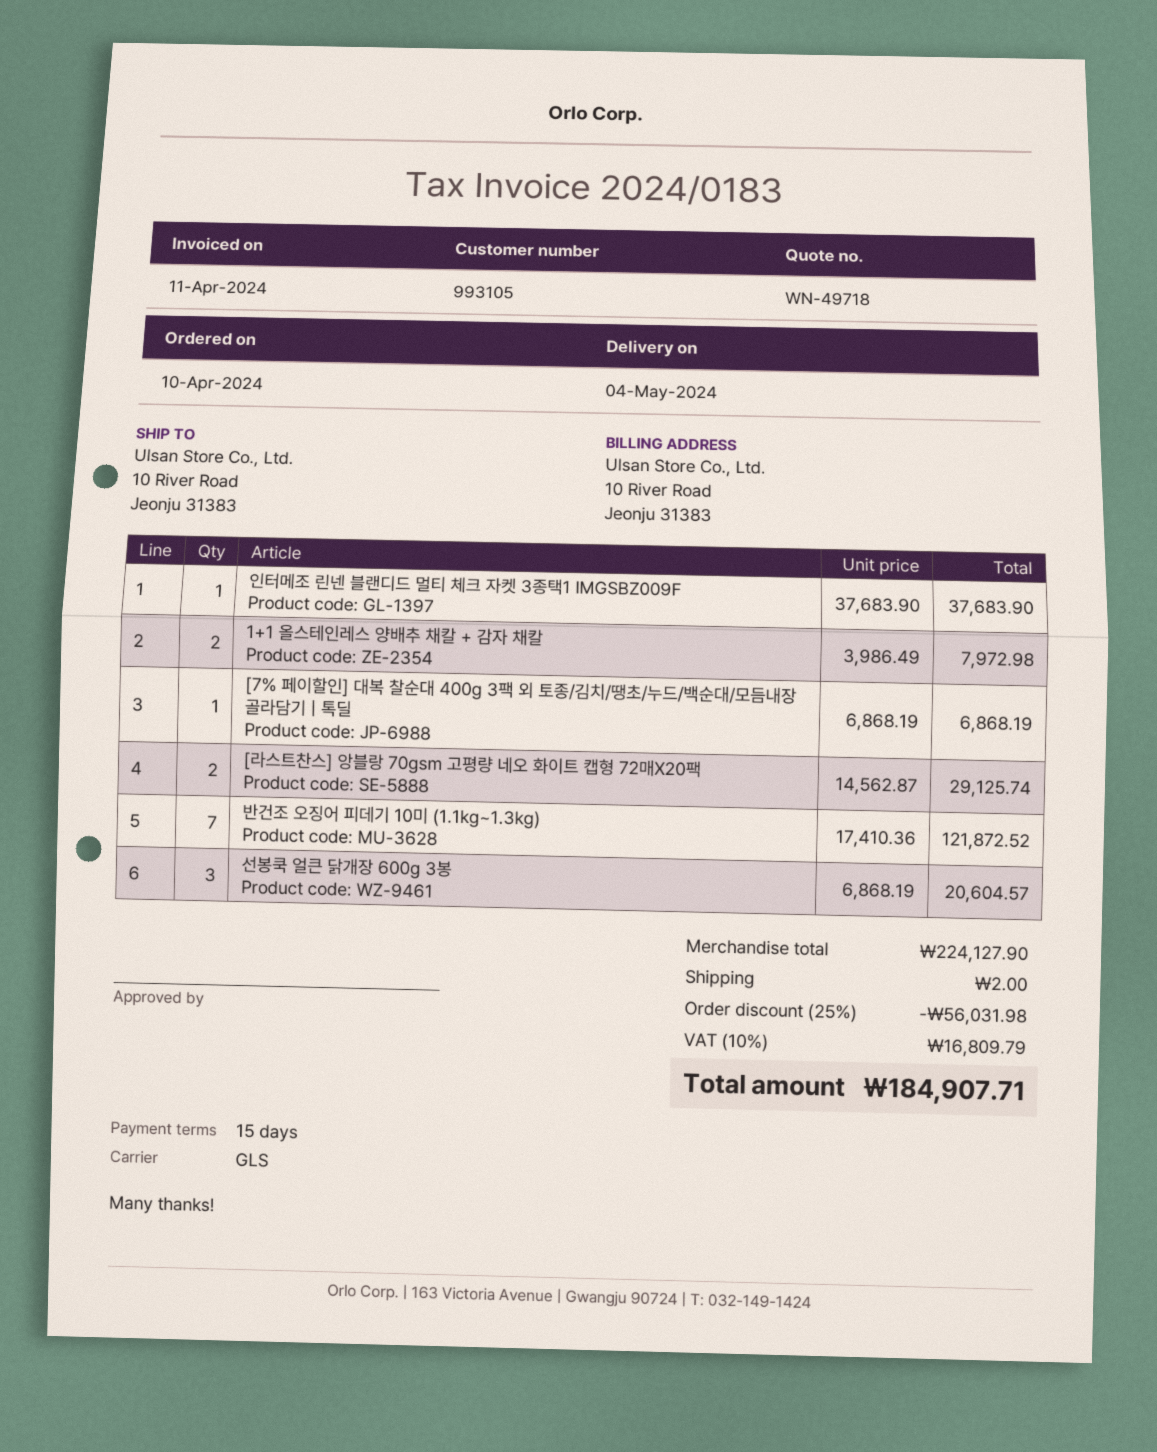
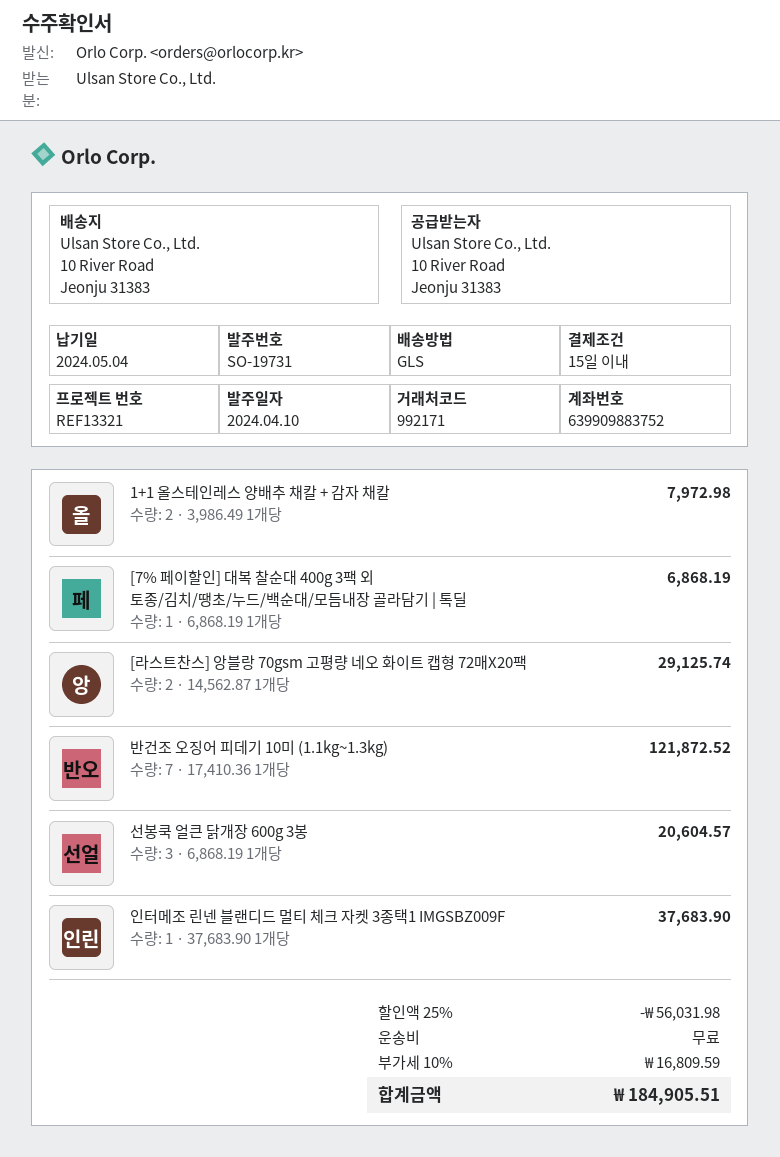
customer number: 993105 -> 992171
shipping: 2.00 -> 0.00
tax: 10% = 16809.79 -> 10% = 16809.59
total: 184907.71 -> 184905.51

